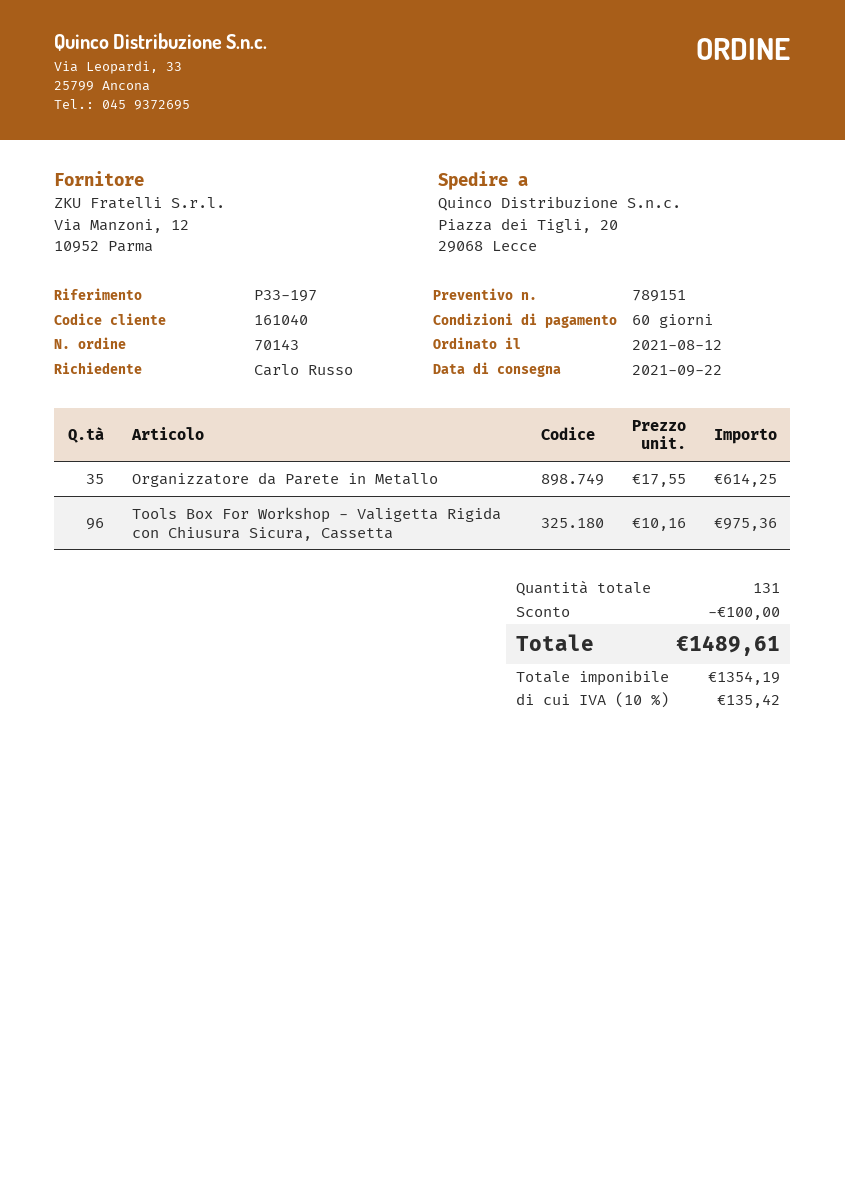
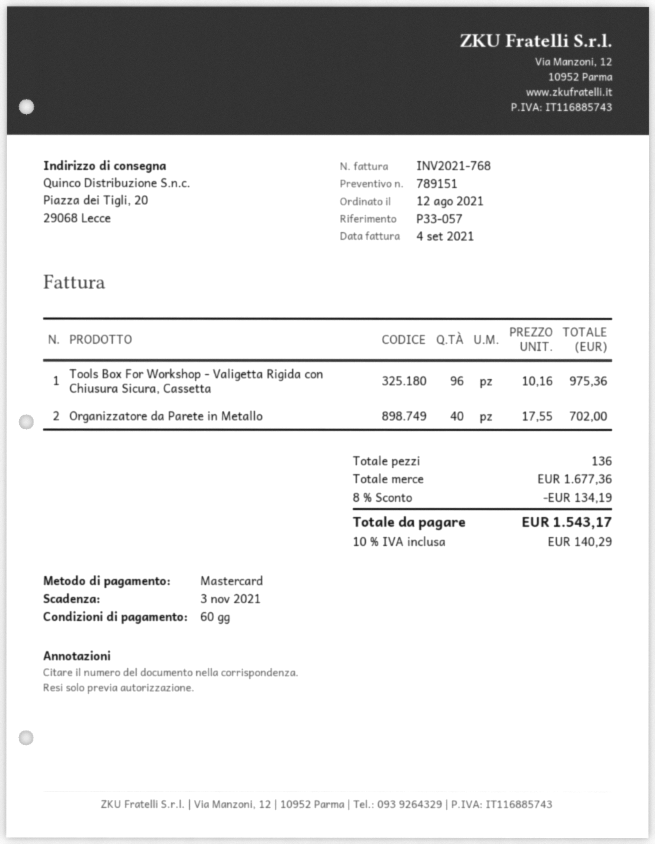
reference: P33-197 -> P33-057
Organizzatore da Parete in Metallo: 35 x 17.55 = 614.25 -> 40 x 17.55 = 702.00
total quantity: 131 -> 136
discount: 100.00 -> 134.19
tax: 10% = 135.42 -> 10% = 140.29
total: 1489.61 -> 1543.17

